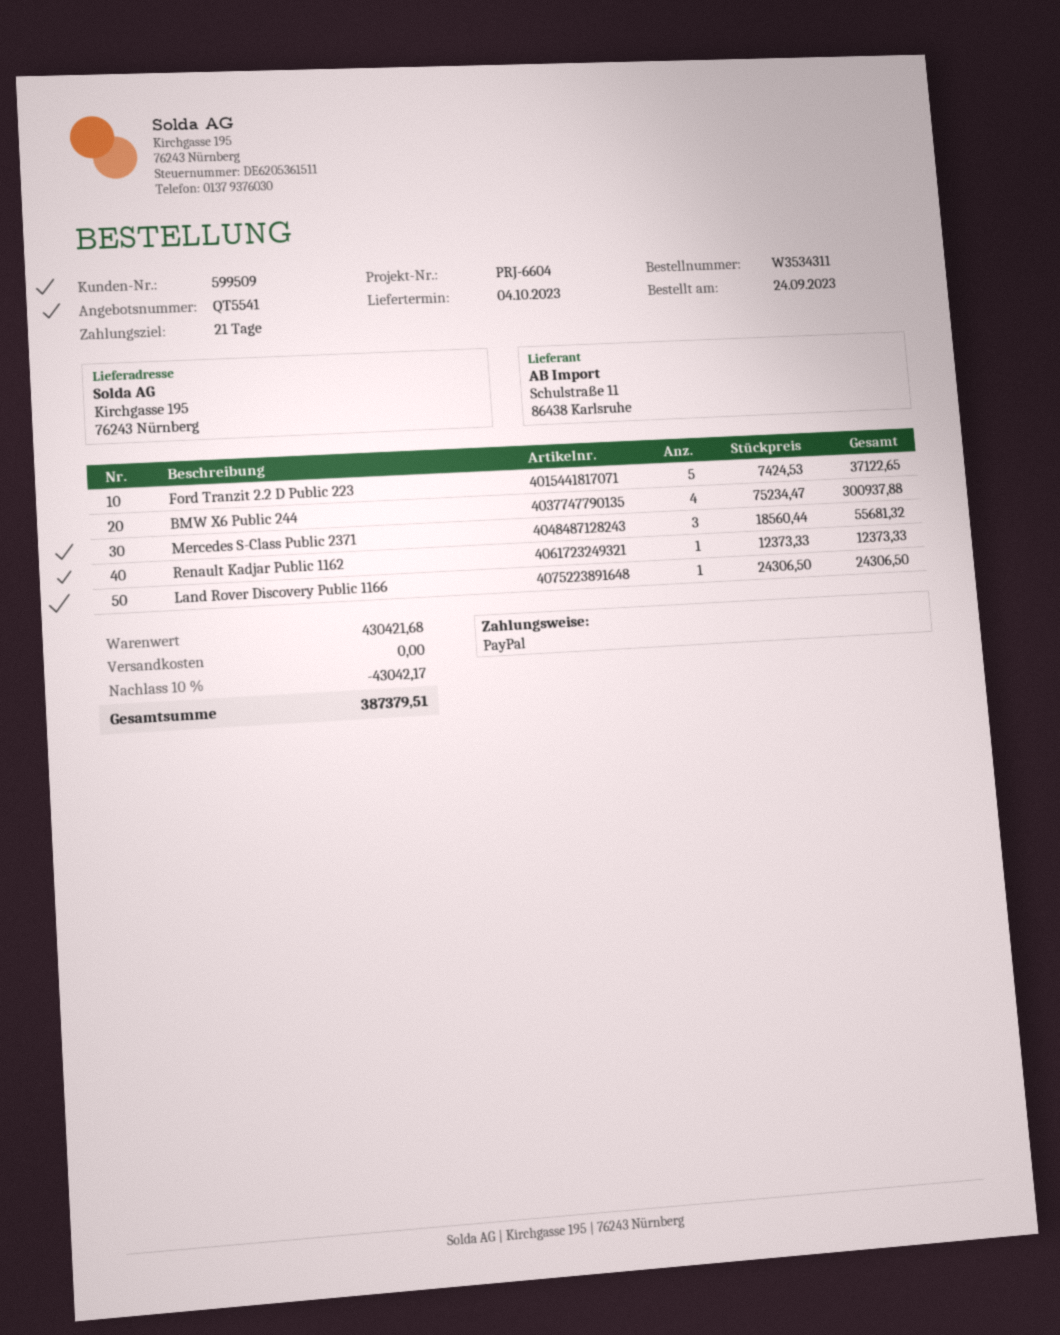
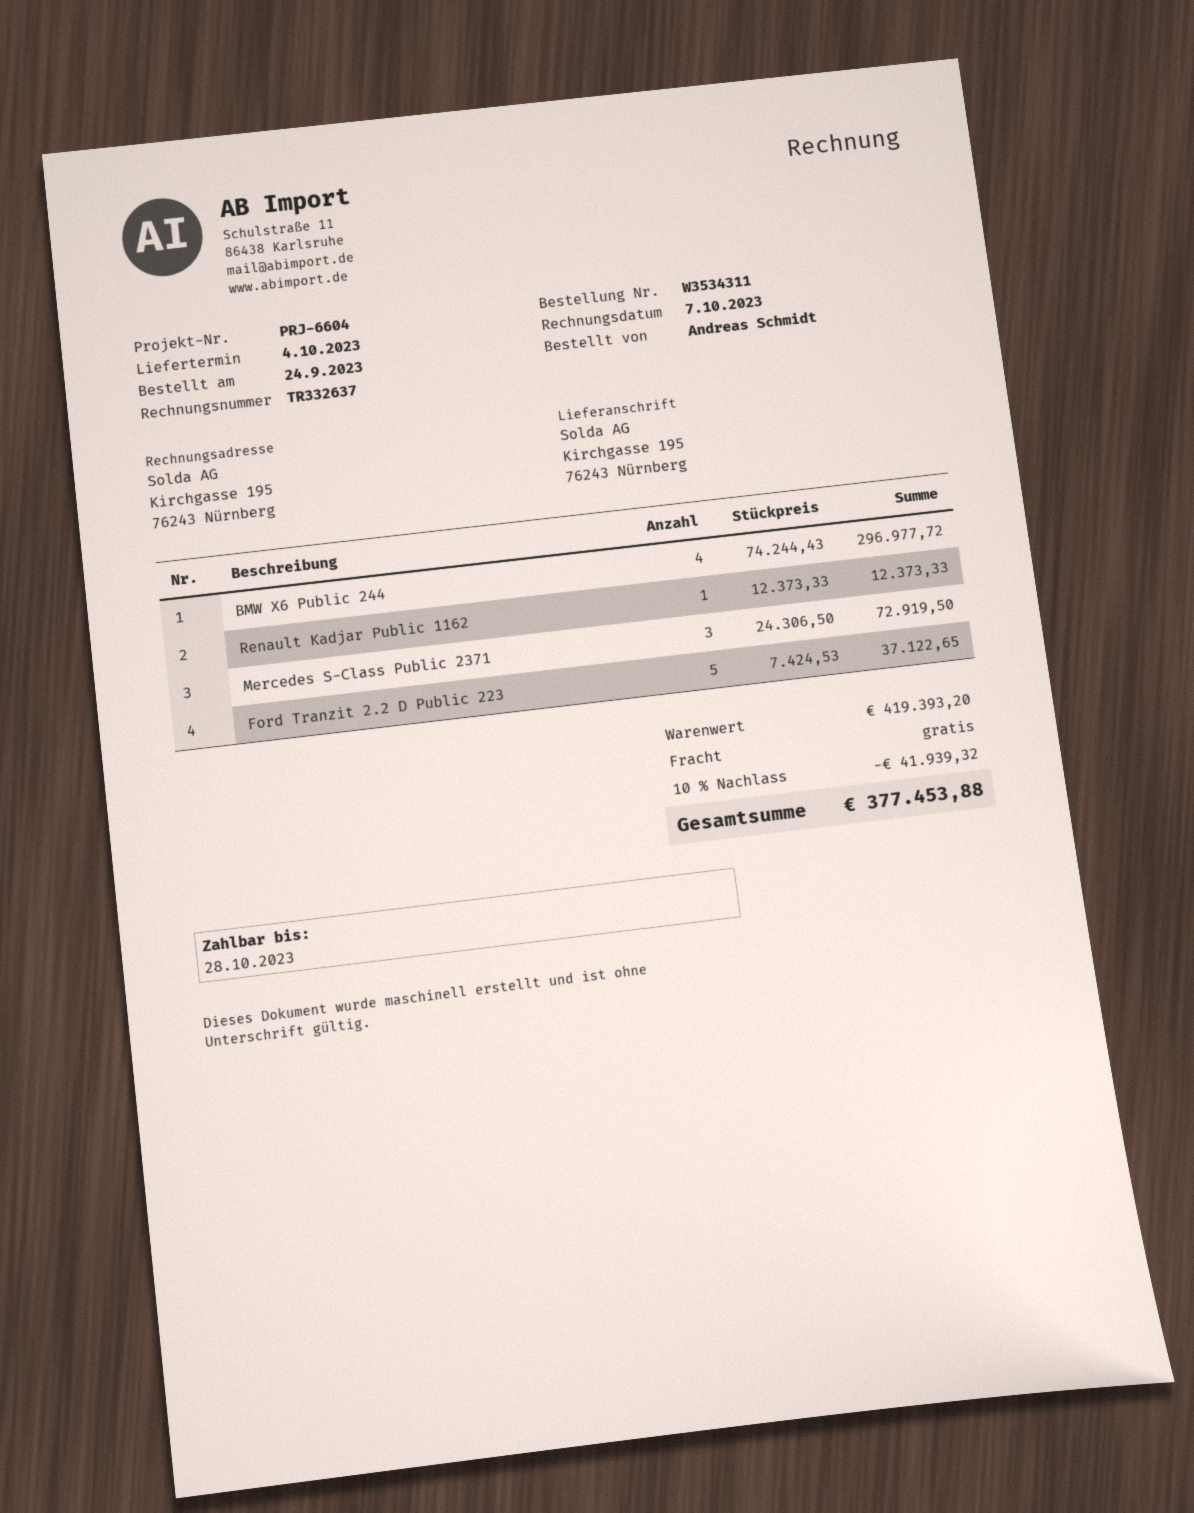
BMW X6 Public 244: 4 x 75234.47 = 300937.88 -> 4 x 74244.43 = 296977.72
Mercedes S-Class Public 2371: 3 x 18560.44 = 55681.32 -> 3 x 24306.50 = 72919.50
Land Rover Discovery Public 1166: 1 x 24306.50 = 24306.50 -> none
subtotal: 430421.68 -> 419393.20
discount: 10% = 43042.17 -> 10% = 41939.32
total: 387379.51 -> 377453.88

